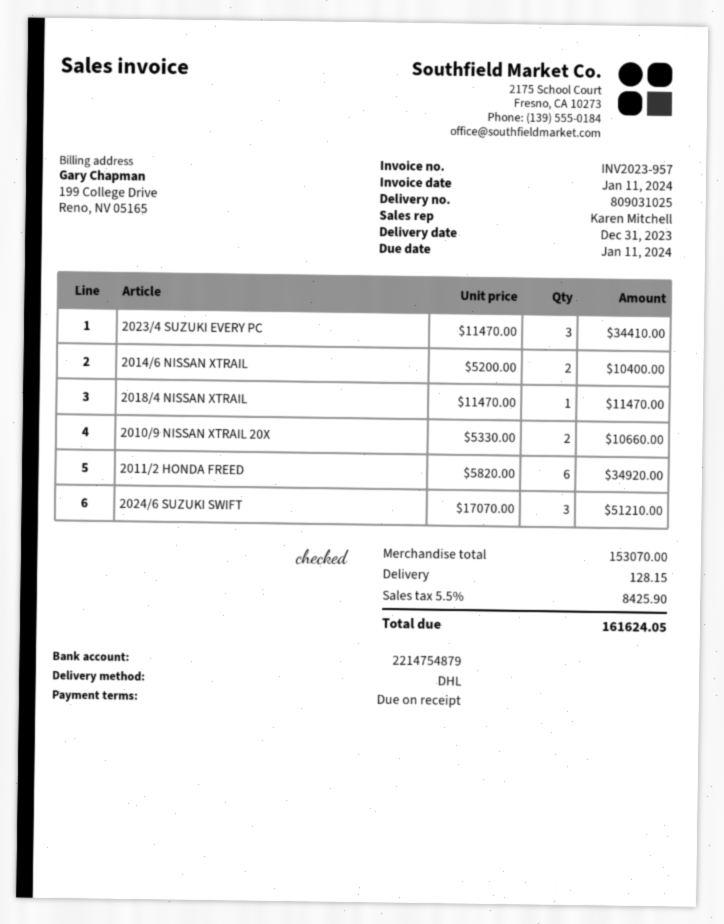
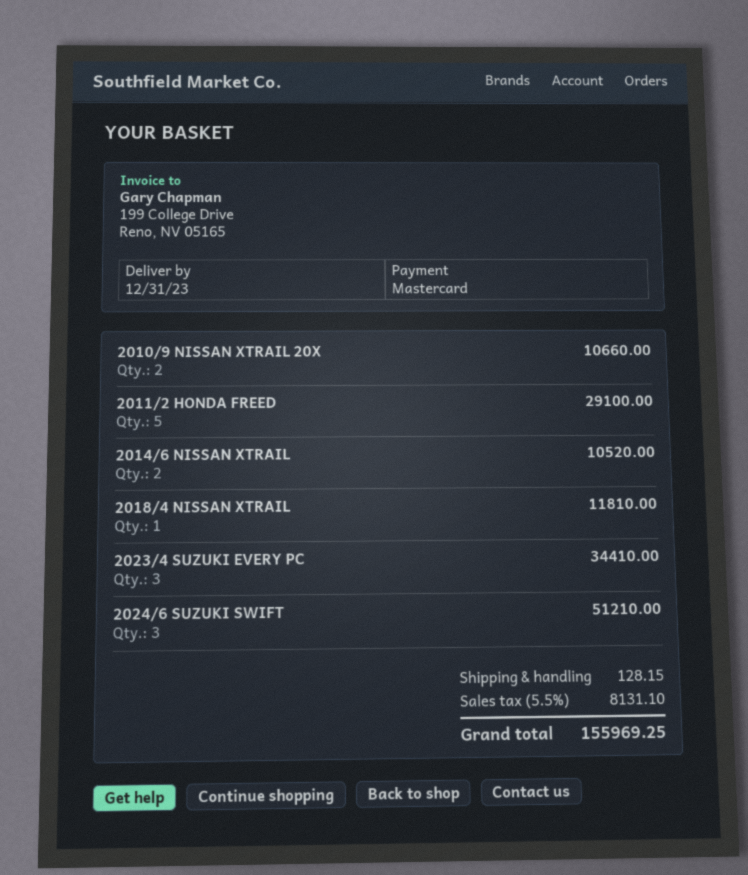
2014/6 NISSAN XTRAIL: 2 for 10400.00 -> 2 for 10520.00
2018/4 NISSAN XTRAIL: 1 for 11470.00 -> 1 for 11810.00
2011/2 HONDA FREED: 6 for 34920.00 -> 5 for 29100.00
tax: 5.5% = 8425.90 -> 5.5% = 8131.10
total: 161624.05 -> 155969.25

